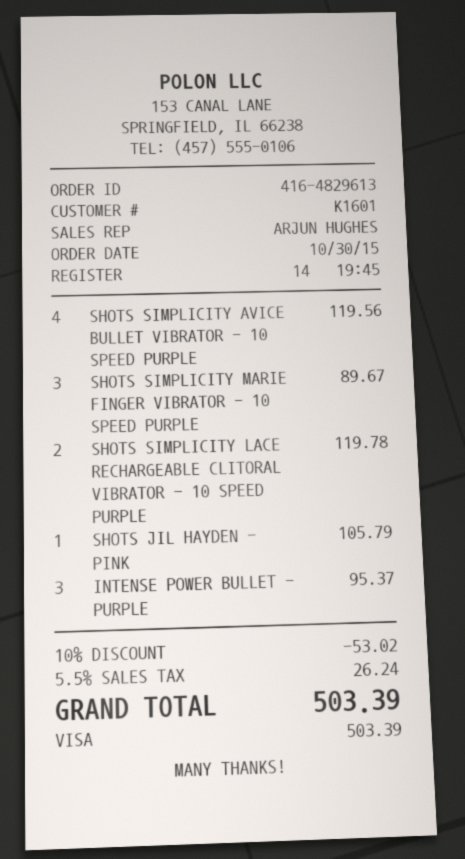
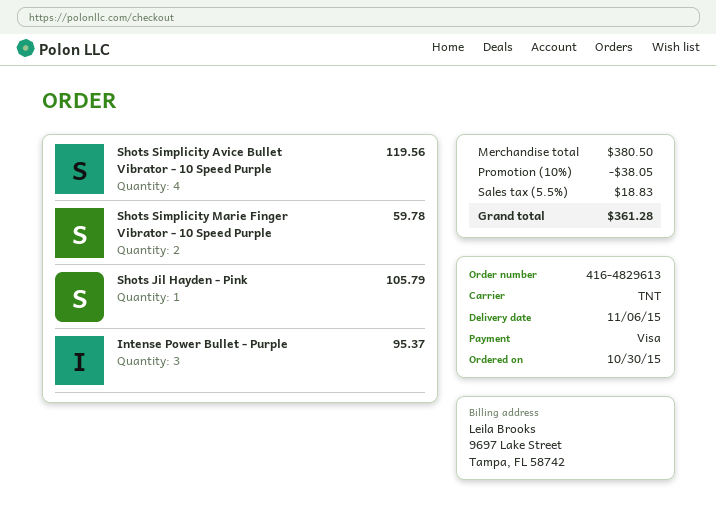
SHOTS SIMPLICITY MARIE FINGER VIBRATOR - 10 SPEED PURPLE: 3 for 89.67 -> 2 for 59.78
SHOTS SIMPLICITY LACE RECHARGEABLE CLITORAL VIBRATOR - 10 SPEED PURPLE: 2 for 119.78 -> none
discount: 10% = 53.02 -> 10% = 38.05
tax: 5.5% = 26.24 -> 5.5% = 18.83
total: 503.39 -> 361.28

